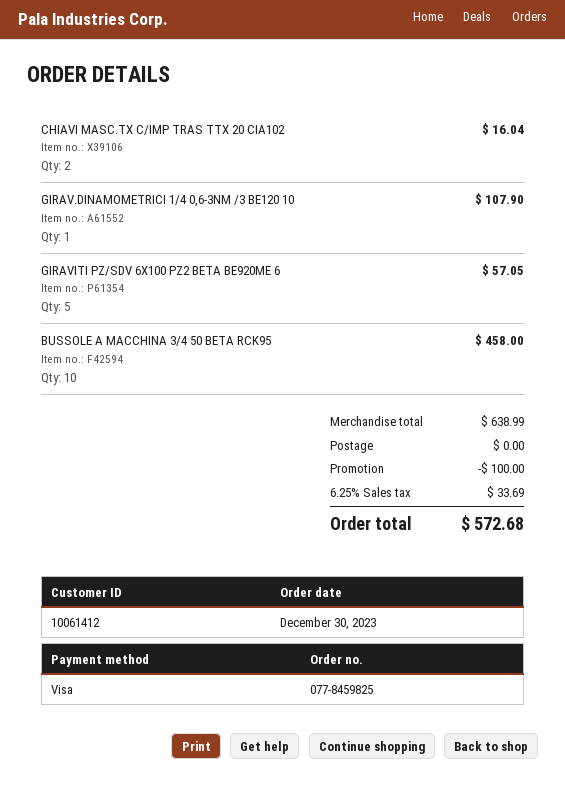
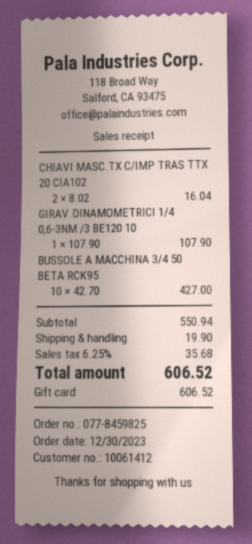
payment method: Visa -> gift card
GIRAVITI PZ/SDV 6X100 PZ2 BETA BE920ME 6: 5 for 57.05 -> none
BUSSOLE A MACCHINA 3/4 50 BETA RCK95: 10 for 458.00 -> 10 for 427.00
subtotal: 638.99 -> 550.94
discount: 100.00 -> none
shipping: 0.00 -> 19.90
tax: 6.25% = 33.69 -> 6.25% = 35.68
total: 572.68 -> 606.52

